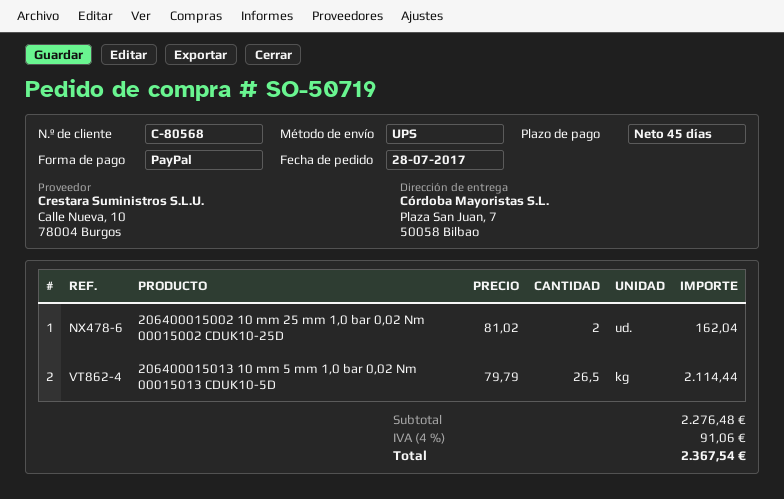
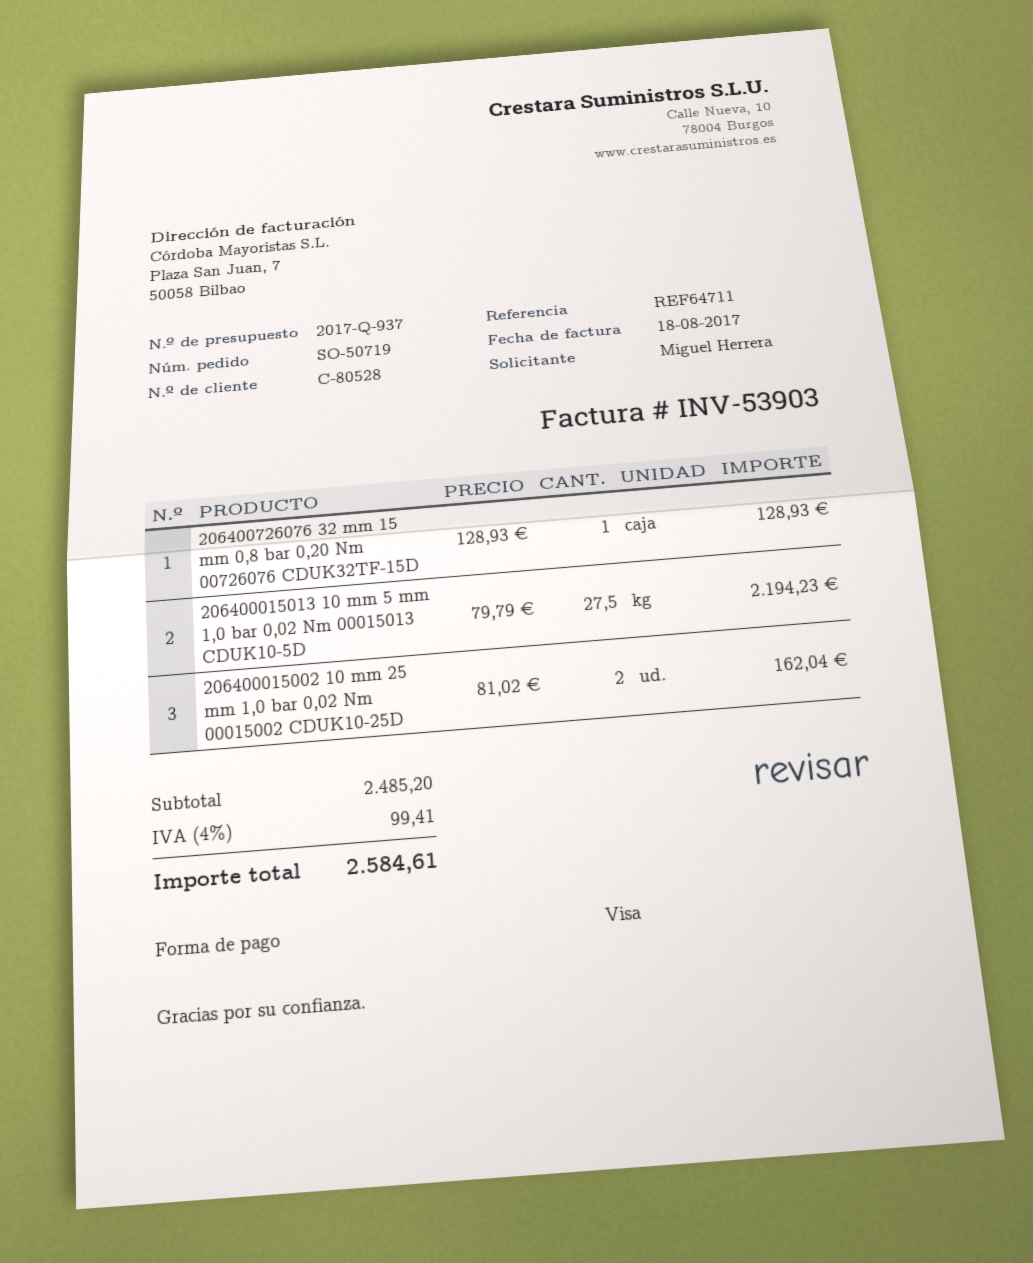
customer number: C-80568 -> C-80528
payment method: PayPal -> Visa
206400015013 10 mm 5 mm 1,0 bar 0,02 Nm 00015013 CDUK10-5D: 26.5 x 79.79 = 2114.44 -> 27.5 x 79.79 = 2194.23
206400726076 32 mm 15 mm 0,8 bar 0,20 Nm 00726076 CDUK32TF-15D: none -> 1 x 128.93 = 128.93
subtotal: 2276.48 -> 2485.20
tax: 4% = 91.06 -> 4% = 99.41
total: 2367.54 -> 2584.61

